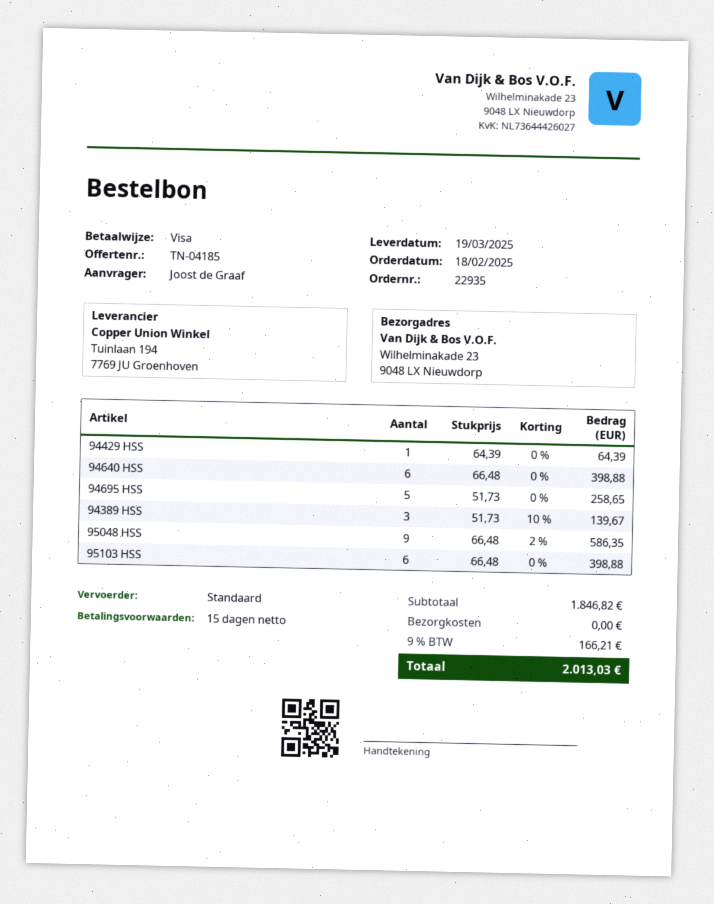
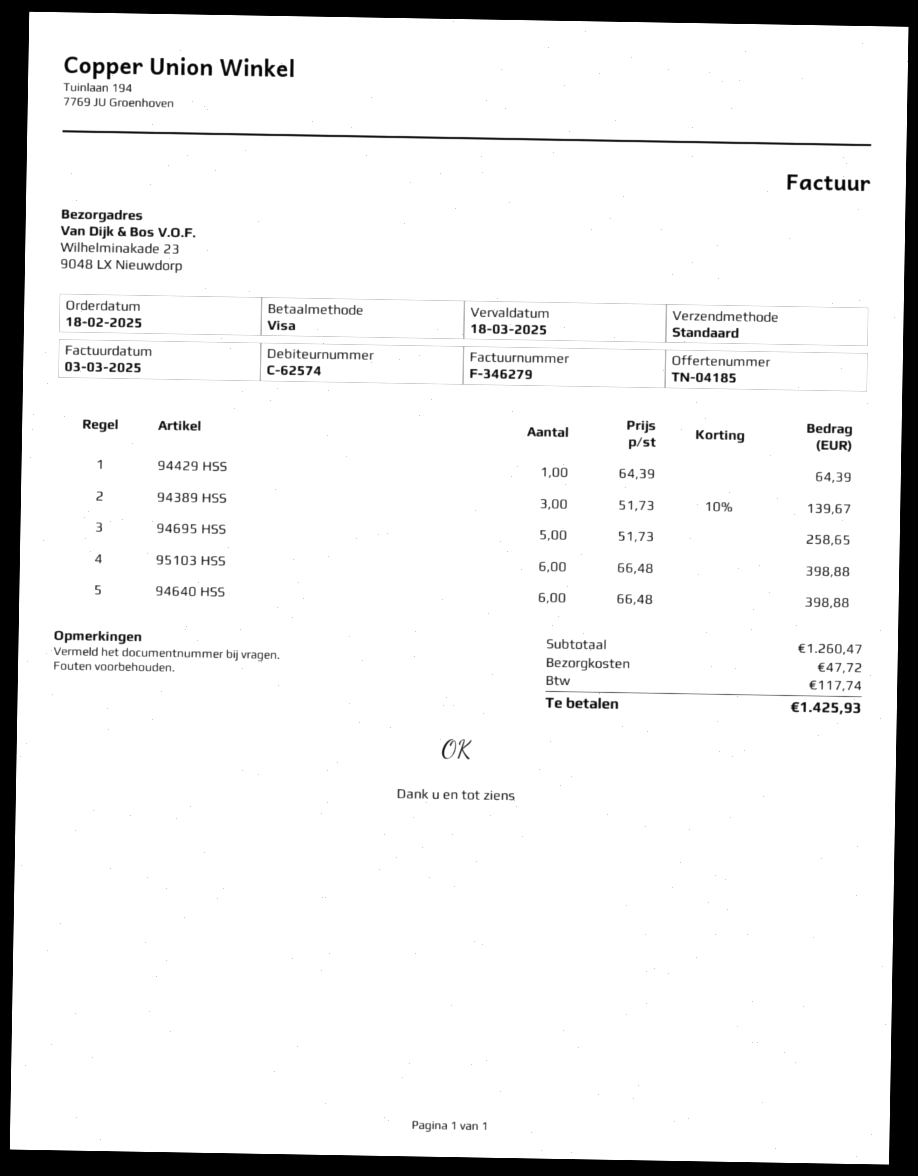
95048 HSS: 9 x 66.48 - 2% = 586.35 -> none
subtotal: 1846.82 -> 1260.47
shipping: 0.00 -> 47.72
tax: 166.21 -> 117.74
total: 2013.03 -> 1425.93

